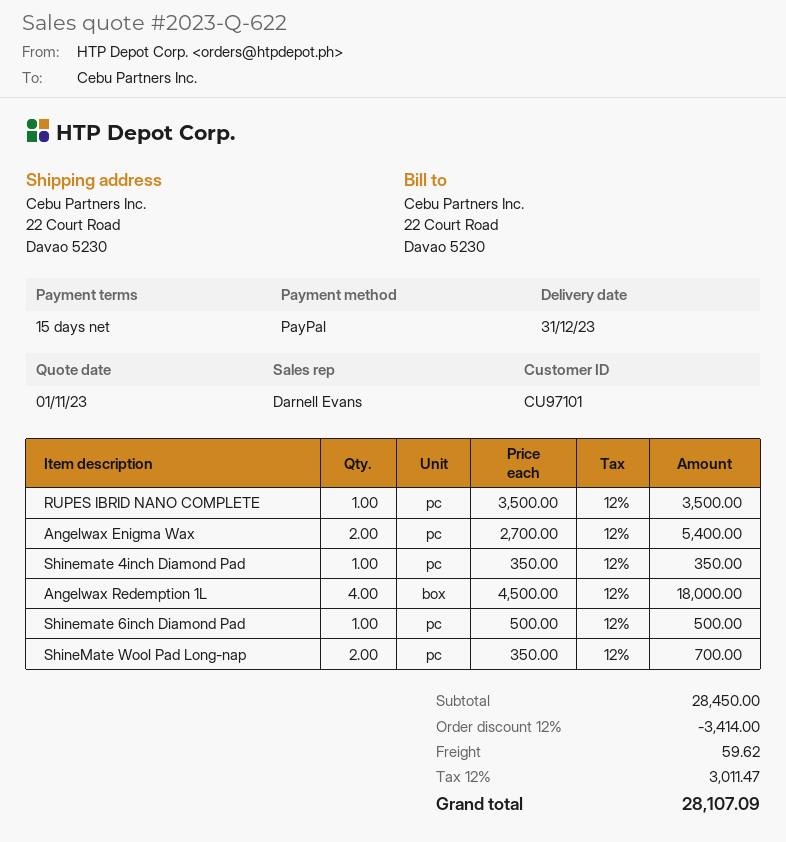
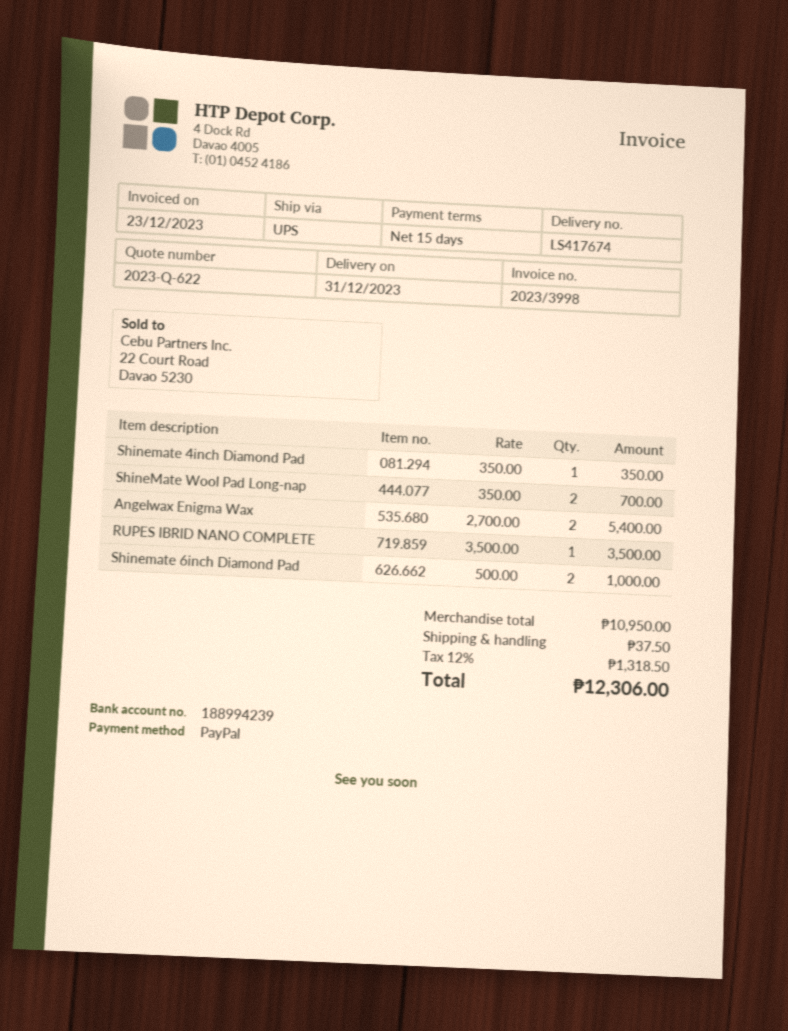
Angelwax Redemption 1L: 4 x 4500.00 = 18000.00 -> none
Shinemate 6inch Diamond Pad: 1 x 500.00 = 500.00 -> 2 x 500.00 = 1000.00
subtotal: 28450.00 -> 10950.00
discount: 12% = 3414.00 -> none
shipping: 59.62 -> 37.50
tax: 12% = 3011.47 -> 12% = 1318.50
total: 28107.09 -> 12306.00

